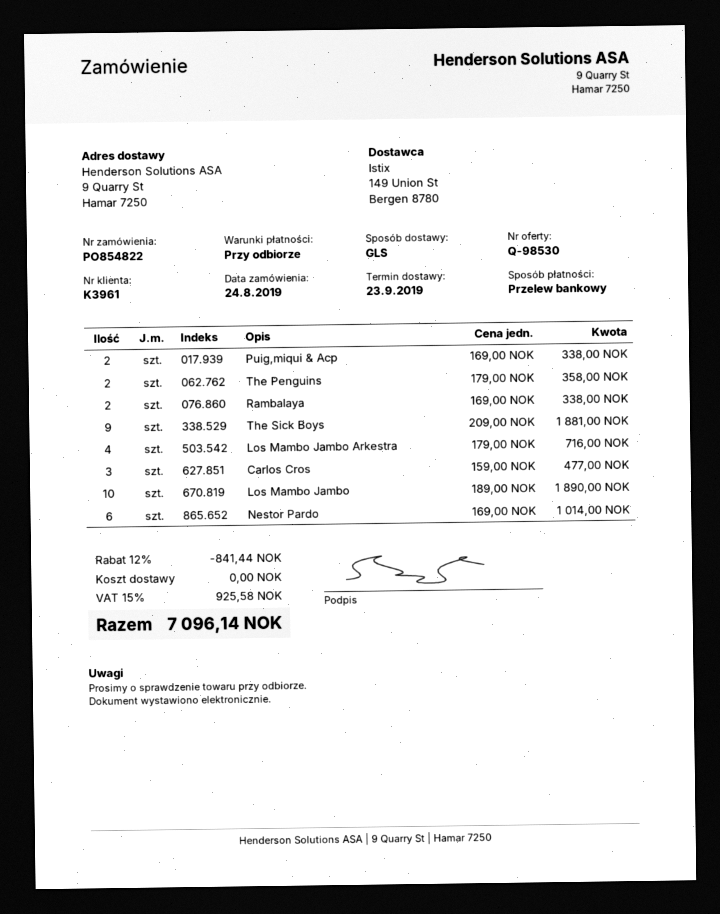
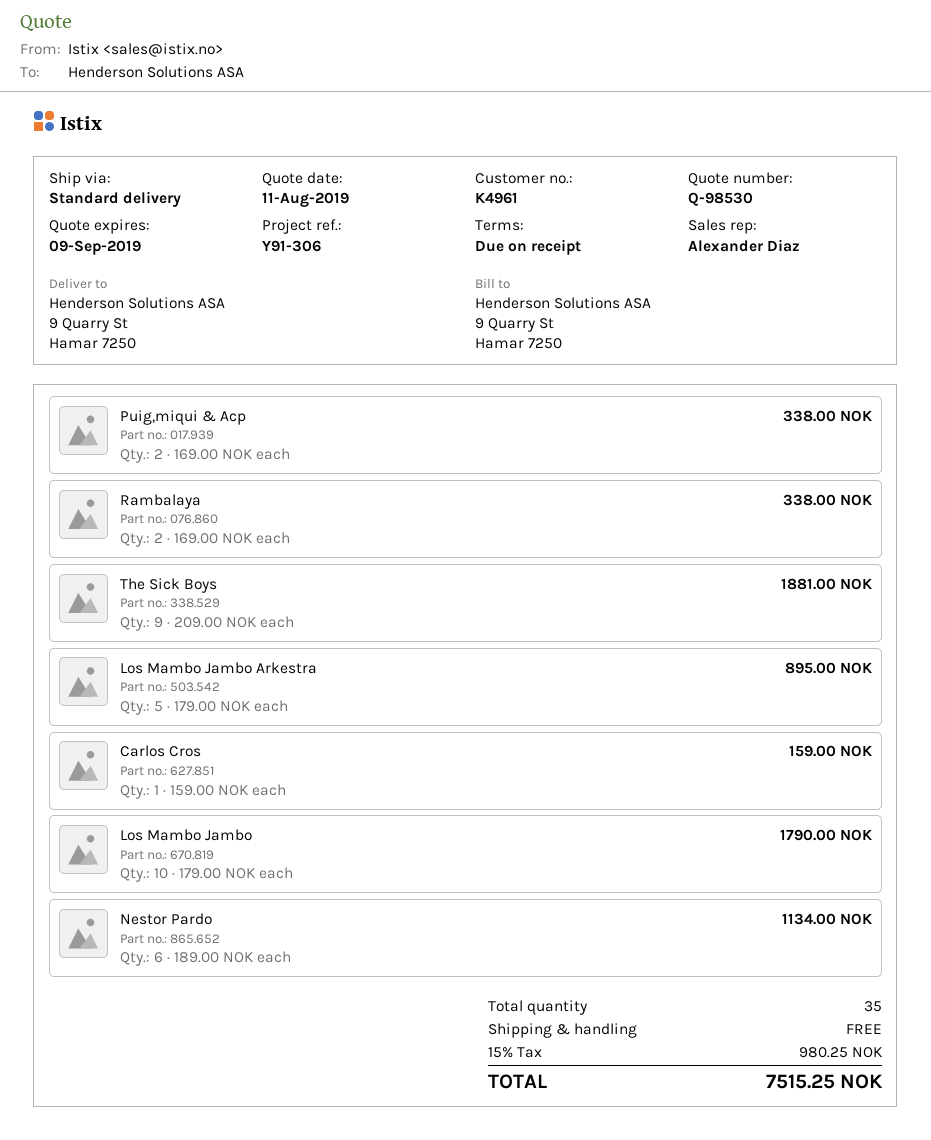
customer number: K3961 -> K4961
shipping method: GLS -> standard
The Penguins: 2 x 179.00 = 358.00 -> none
Los Mambo Jambo Arkestra: 4 x 179.00 = 716.00 -> 5 x 179.00 = 895.00
Carlos Cros: 3 x 159.00 = 477.00 -> 1 x 159.00 = 159.00
Los Mambo Jambo: 10 x 189.00 = 1890.00 -> 10 x 179.00 = 1790.00
Nestor Pardo: 6 x 169.00 = 1014.00 -> 6 x 189.00 = 1134.00
discount: 12% = 841.44 -> none
tax: 15% = 925.58 -> 15% = 980.25
total: 7096.14 -> 7515.25

